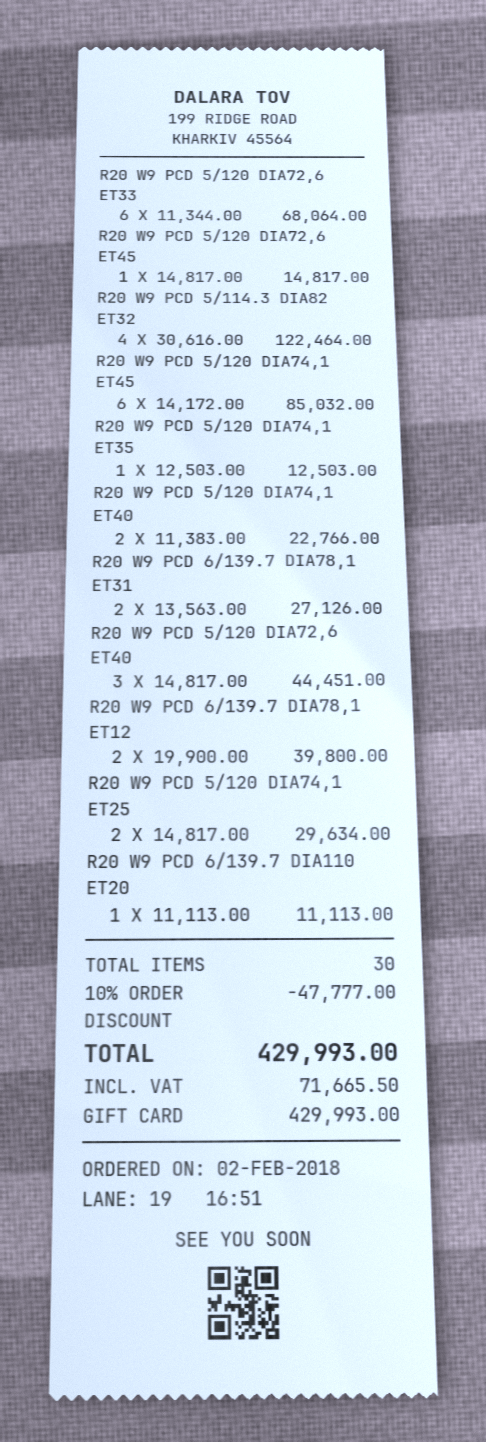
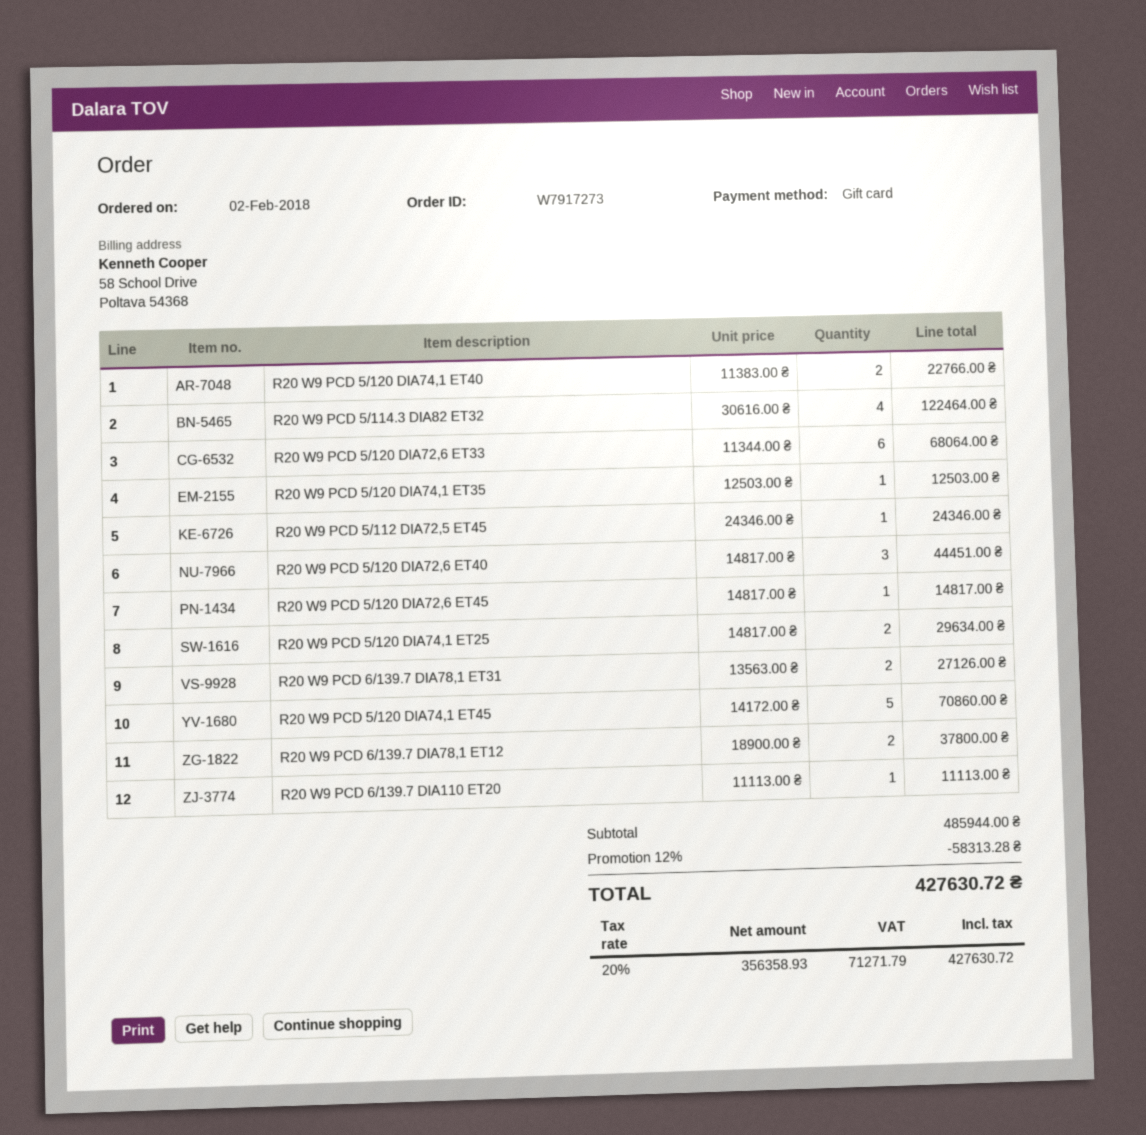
R20 W9 PCD 5/120 DIA74,1 ET45: 6 x 14172.00 = 85032.00 -> 5 x 14172.00 = 70860.00
R20 W9 PCD 6/139.7 DIA78,1 ET12: 2 x 19900.00 = 39800.00 -> 2 x 18900.00 = 37800.00
R20 W9 PCD 5/112 DIA72,5 ET45: none -> 1 x 24346.00 = 24346.00
discount: 10% = 47777.00 -> 12% = 58313.28
tax: 71665.50 -> 71271.79
total: 429993.00 -> 427630.72

